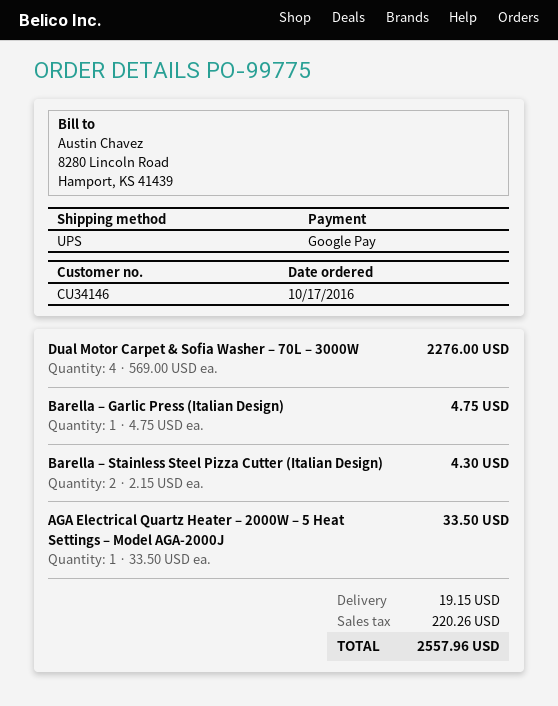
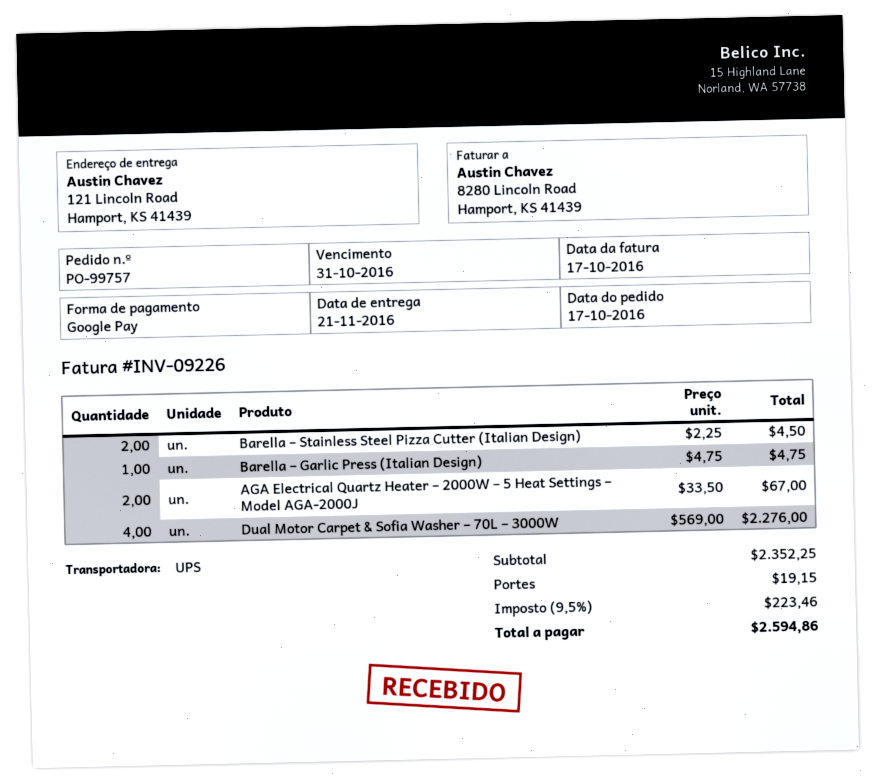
order number: PO-99775 -> PO-99757
Barella – Stainless Steel Pizza Cutter (Italian Design): 2 x 2.15 = 4.30 -> 2 x 2.25 = 4.50
AGA Electrical Quartz Heater – 2000W – 5 Heat Settings – Model AGA-2000J: 1 x 33.50 = 33.50 -> 2 x 33.50 = 67.00
tax: 220.26 -> 223.46
total: 2557.96 -> 2594.86

